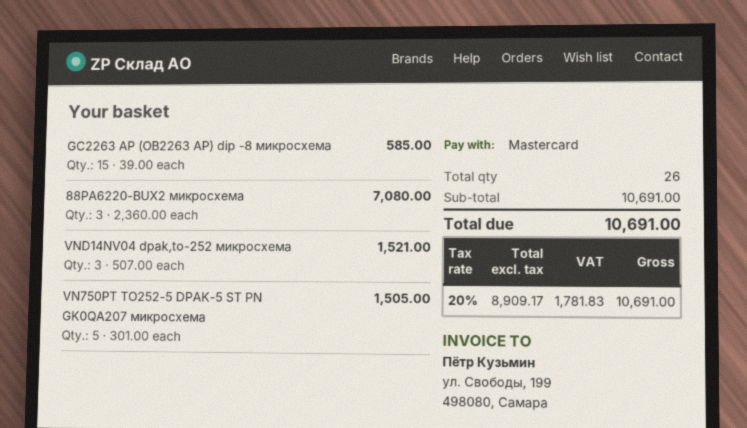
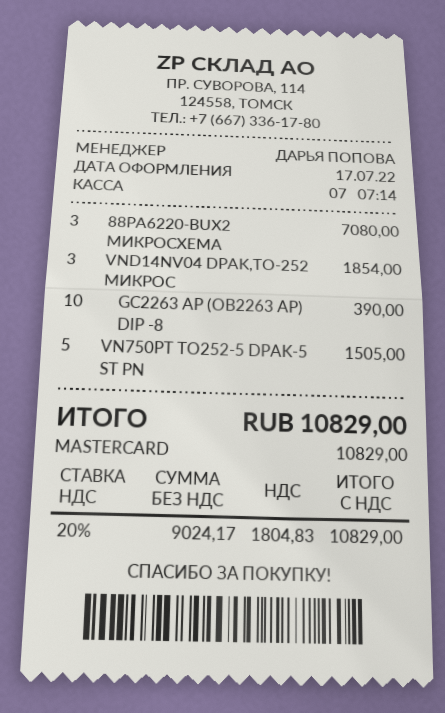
GC2263 AP (OB2263 AP) dip -8 микросхема: 15 for 585.00 -> 10 for 390.00
VND14NV04 dpak,to-252 микросхема: 3 for 1521.00 -> 3 for 1854.00
net: 8909.17 -> 9024.17
tax: 20% = 1781.83 -> 20% = 1804.83
total: 10691.00 -> 10829.00

